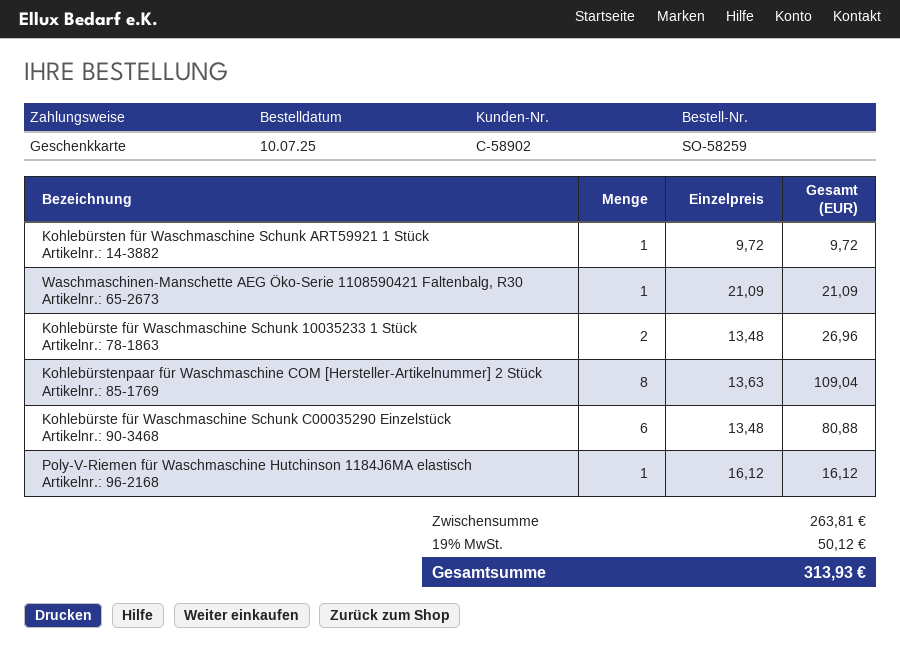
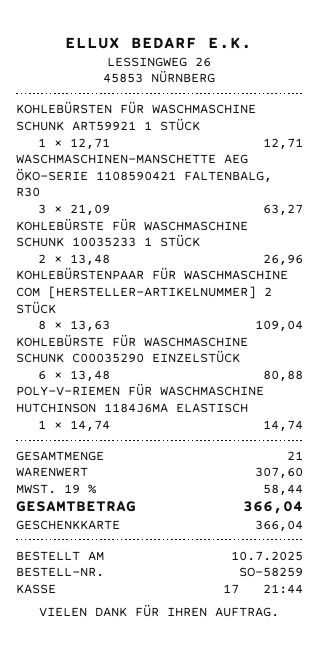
Kohlebürsten für Waschmaschine Schunk ART59921 1 Stück: 1 x 9.72 = 9.72 -> 1 x 12.71 = 12.71
Waschmaschinen-Manschette AEG Öko-Serie 1108590421 Faltenbalg, R30: 1 x 21.09 = 21.09 -> 3 x 21.09 = 63.27
Poly-V-Riemen für Waschmaschine Hutchinson 1184J6MA elastisch: 1 x 16.12 = 16.12 -> 1 x 14.74 = 14.74
subtotal: 263.81 -> 307.60
tax: 19% = 50.12 -> 19% = 58.44
total: 313.93 -> 366.04

